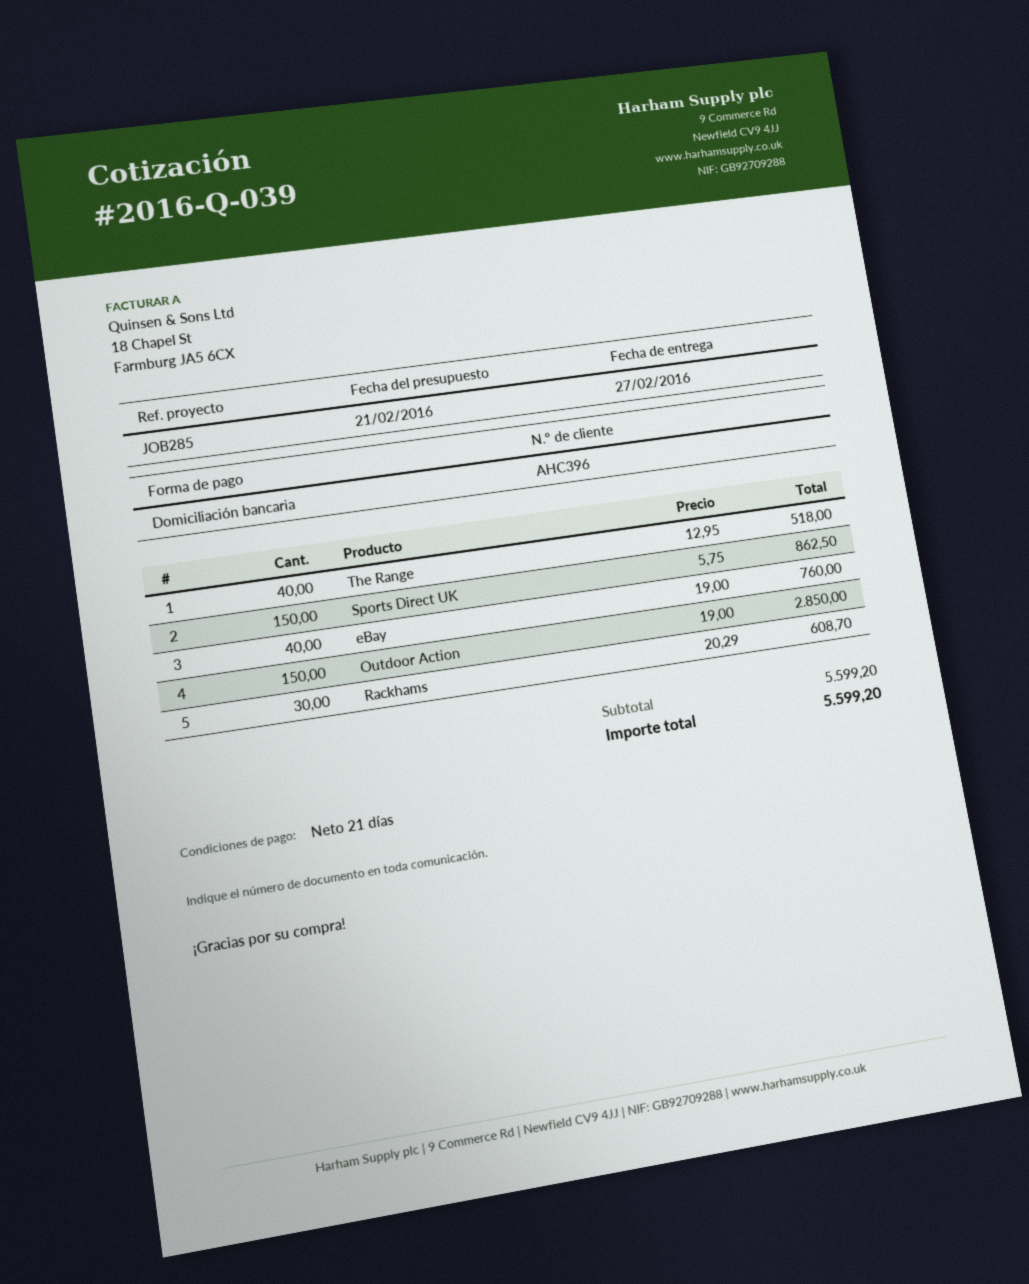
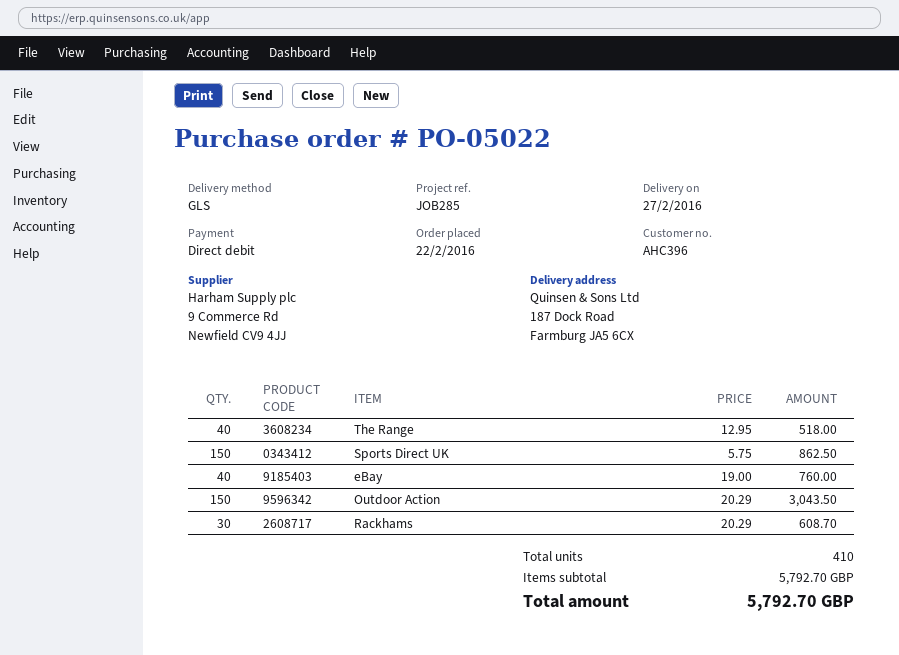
Outdoor Action: 150 x 19.00 = 2850.00 -> 150 x 20.29 = 3043.50
subtotal: 5599.20 -> 5792.70
total: 5599.20 -> 5792.70

